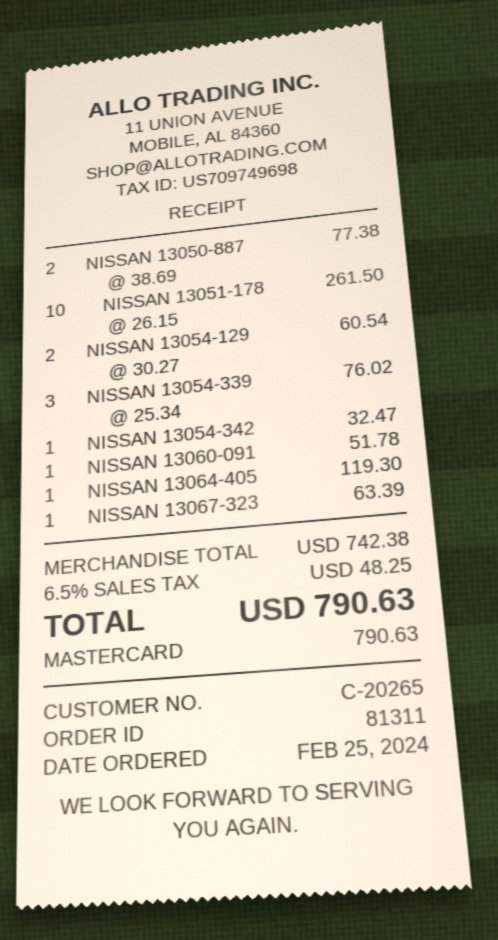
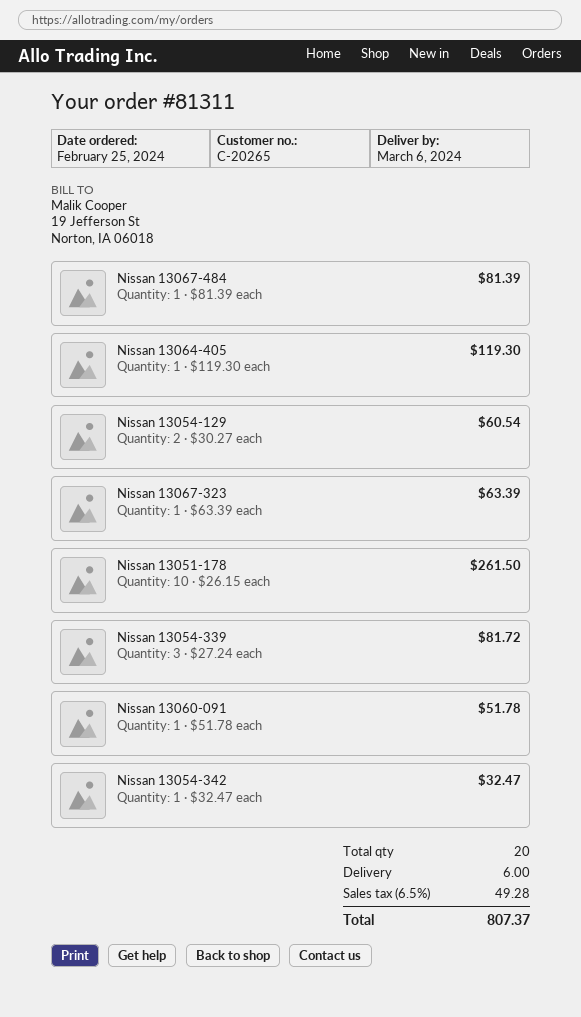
NISSAN 13050-887: 2 x 38.69 = 77.38 -> none
NISSAN 13054-339: 3 x 25.34 = 76.02 -> 3 x 27.24 = 81.72
Nissan 13067-484: none -> 1 x 81.39 = 81.39
shipping: none -> 6.00
tax: 6.5% = 48.25 -> 6.5% = 49.28
total: 790.63 -> 807.37

